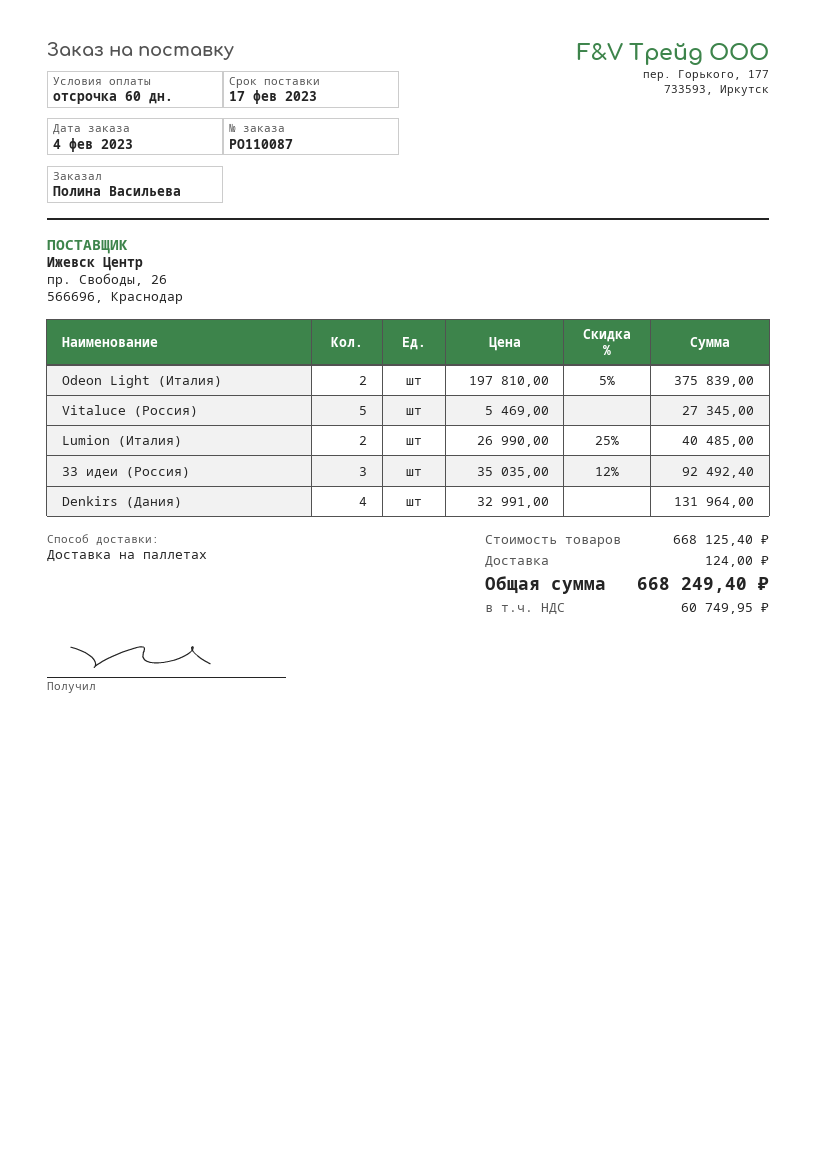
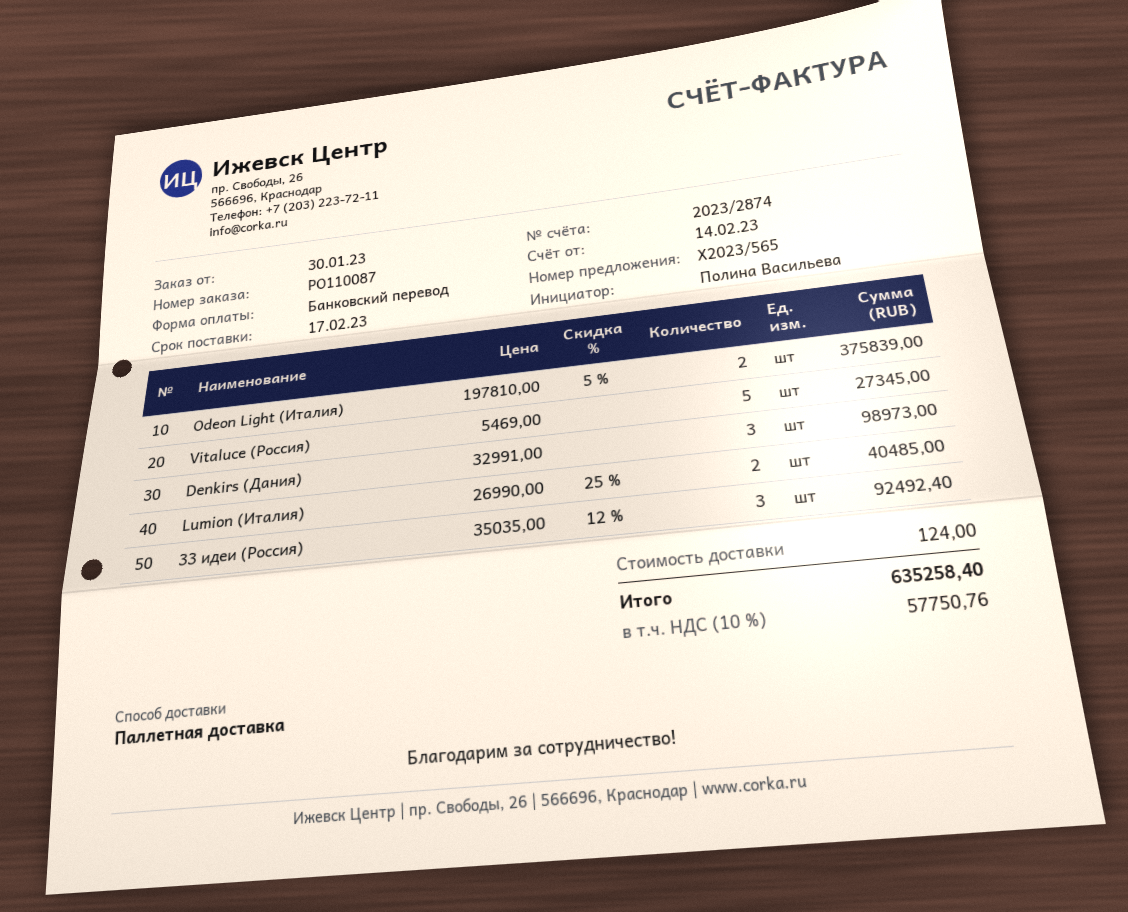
order date: 2023-02-04 -> 2023-01-30
Denkirs (Дания): 4 x 32991.00 = 131964.00 -> 3 x 32991.00 = 98973.00
tax: 60749.95 -> 57750.76
total: 668249.40 -> 635258.40

